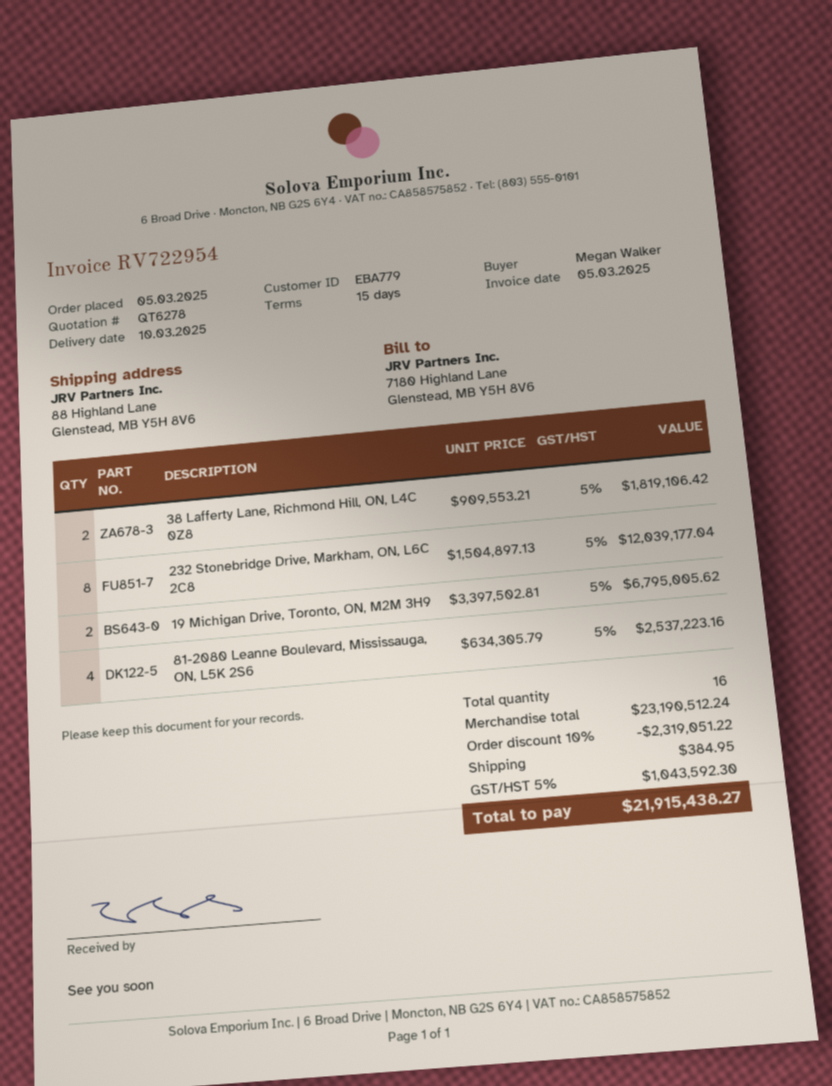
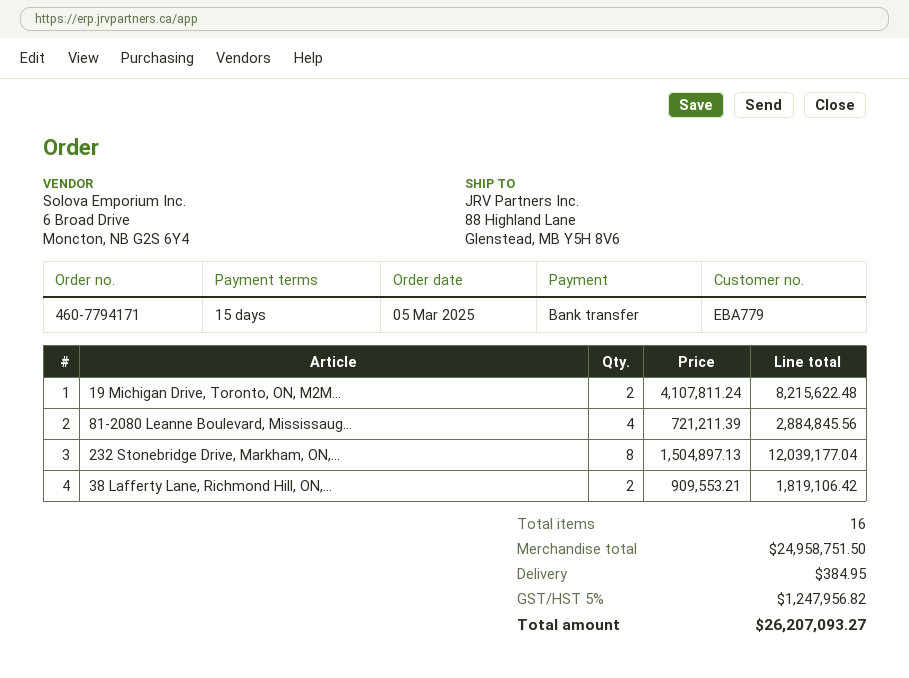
19 Michigan Drive, Toronto, ON, M2M 3H9: 2 x 3397502.81 = 6795005.62 -> 2 x 4107811.24 = 8215622.48
81-2080 Leanne Boulevard, Mississauga, ON, L5K 2S6: 4 x 634305.79 = 2537223.16 -> 4 x 721211.39 = 2884845.56
subtotal: 23190512.24 -> 24958751.50
discount: 10% = 2319051.22 -> none
tax: 5% = 1043592.30 -> 5% = 1247956.82
total: 21915438.27 -> 26207093.27

